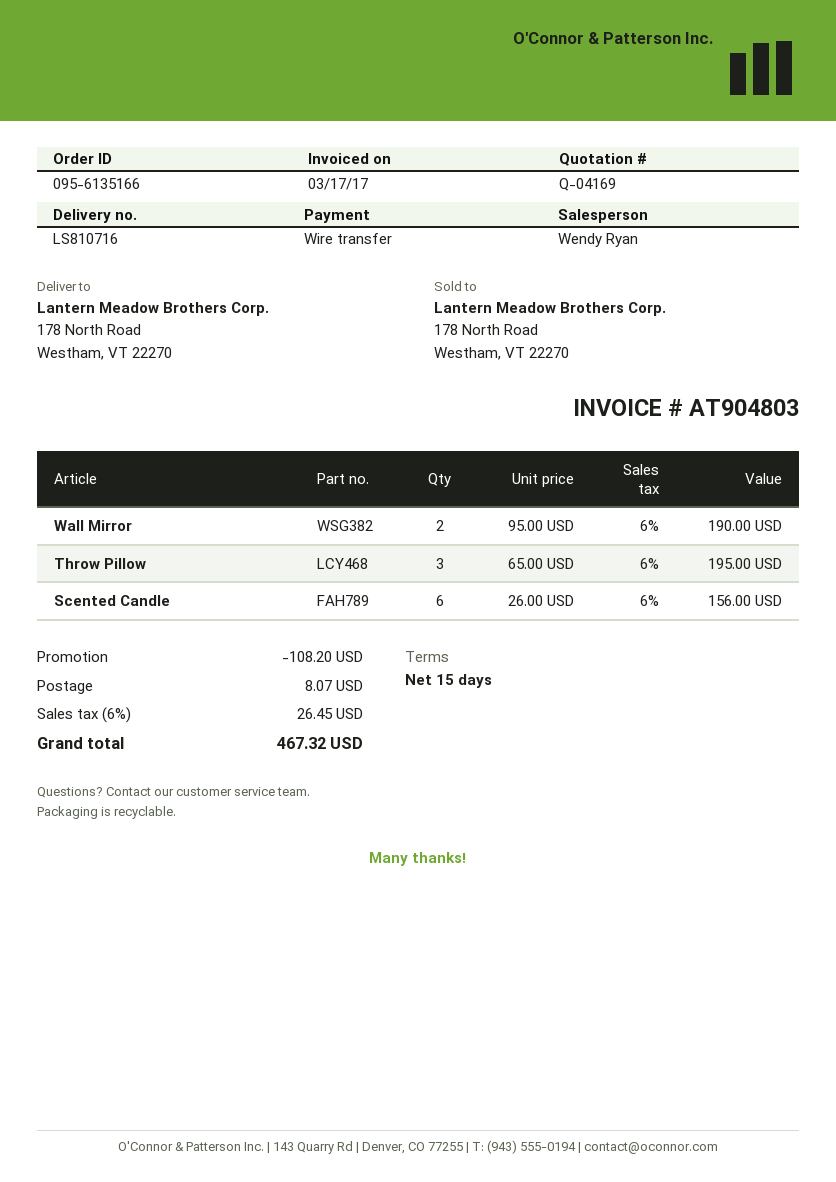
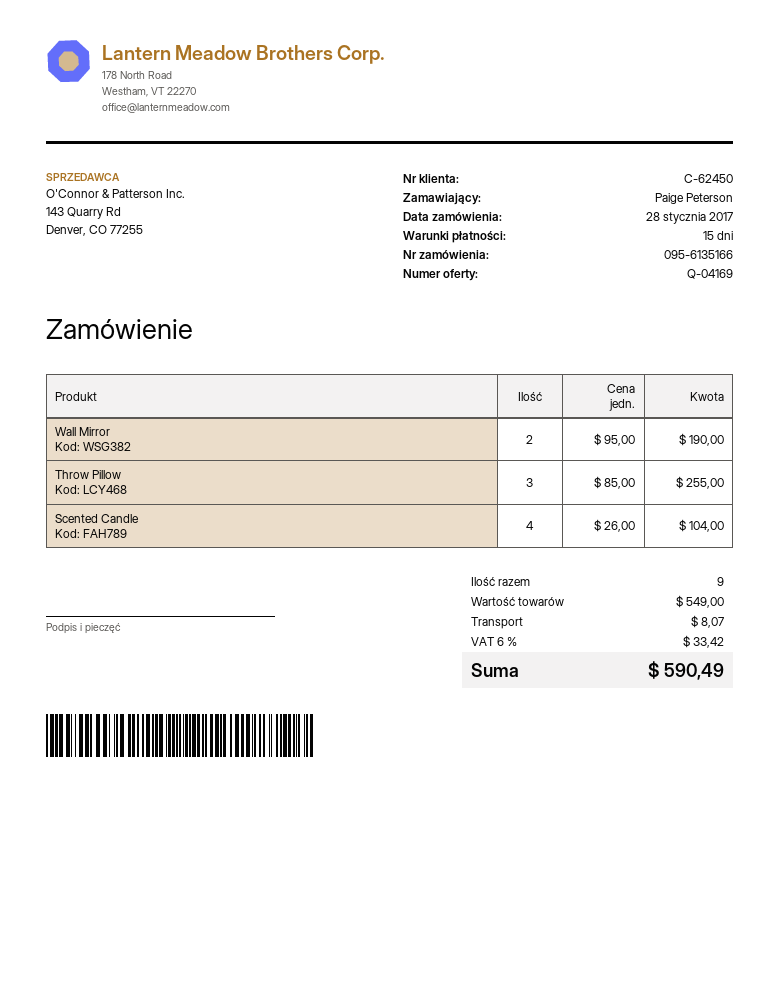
Throw Pillow: 3 x 65.00 = 195.00 -> 3 x 85.00 = 255.00
Scented Candle: 6 x 26.00 = 156.00 -> 4 x 26.00 = 104.00
discount: 108.20 -> none
tax: 6% = 26.45 -> 6% = 33.42
total: 467.32 -> 590.49

